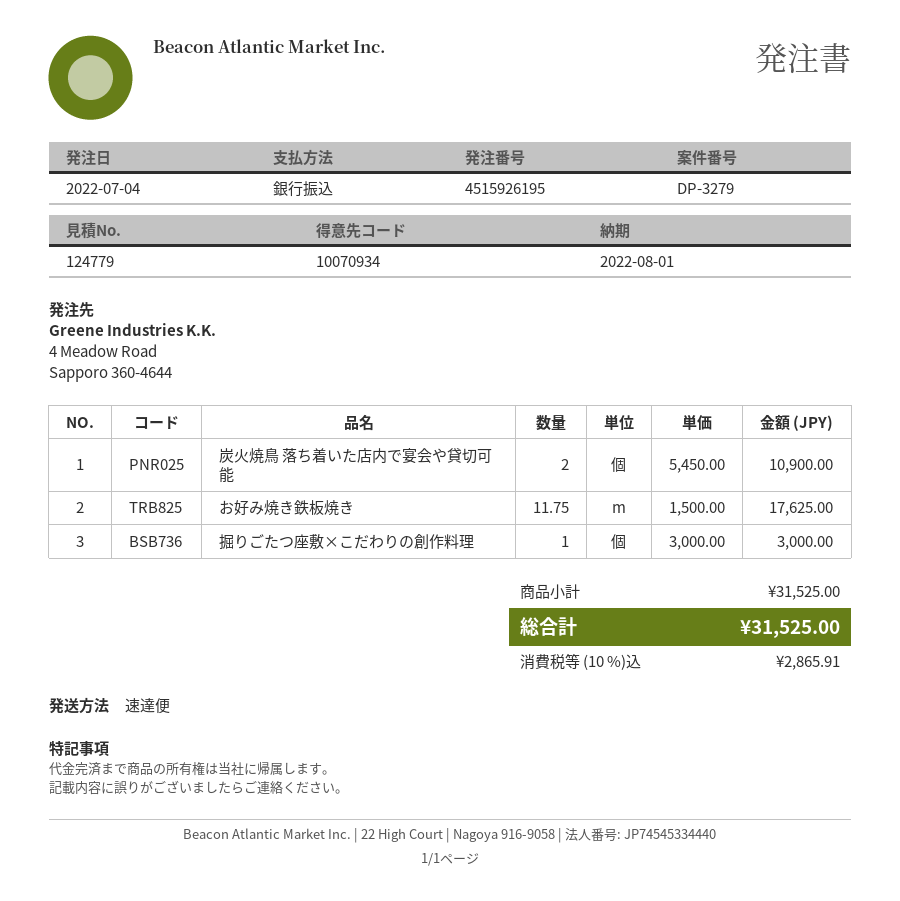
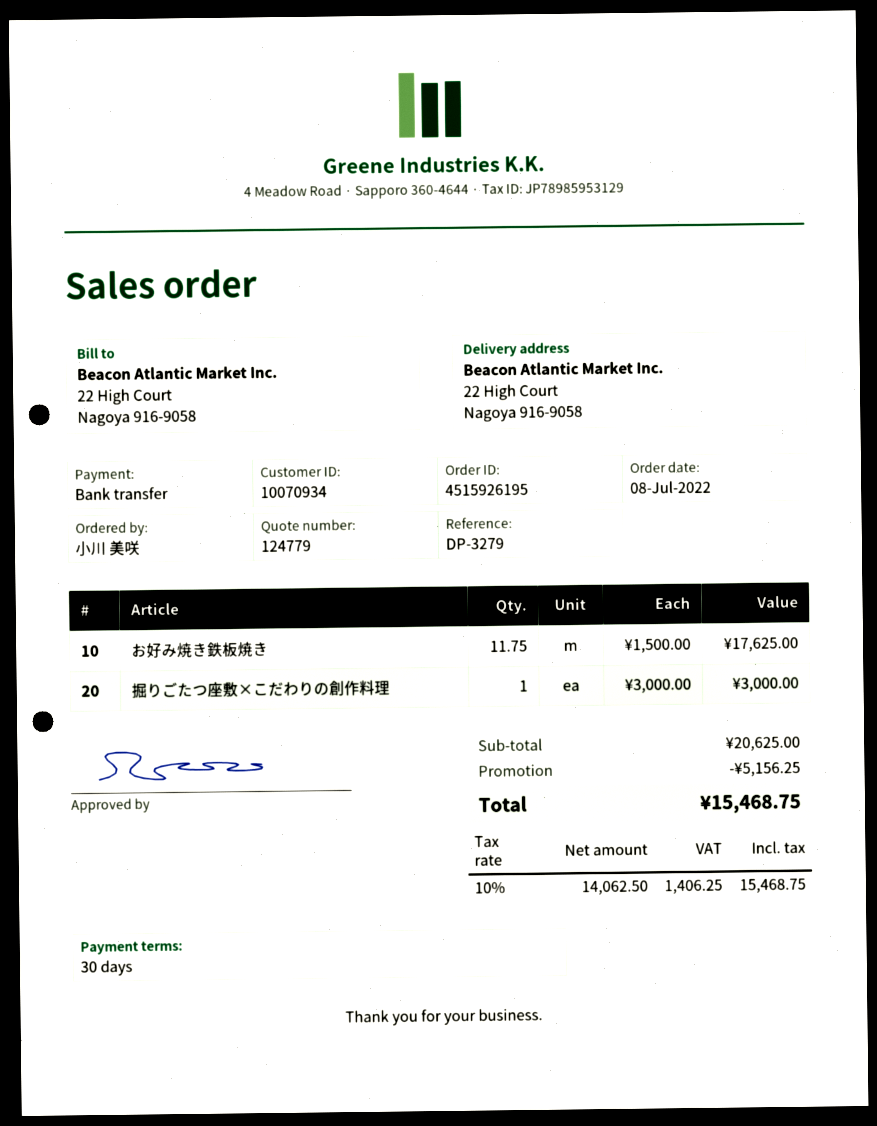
order date: 2022-07-04 -> 2022-07-08
炭火焼鳥 落ち着いた店内で宴会や貸切可能: 2 x 5450.00 = 10900.00 -> none
subtotal: 31525.00 -> 20625.00
discount: none -> 5156.25
tax: 10% = 2865.91 -> 10% = 1406.25
total: 31525.00 -> 15468.75

